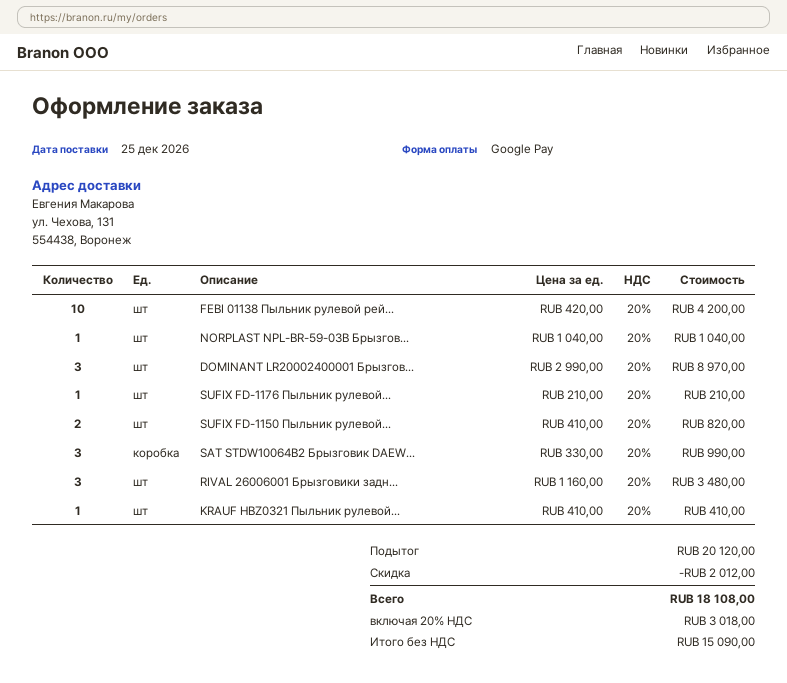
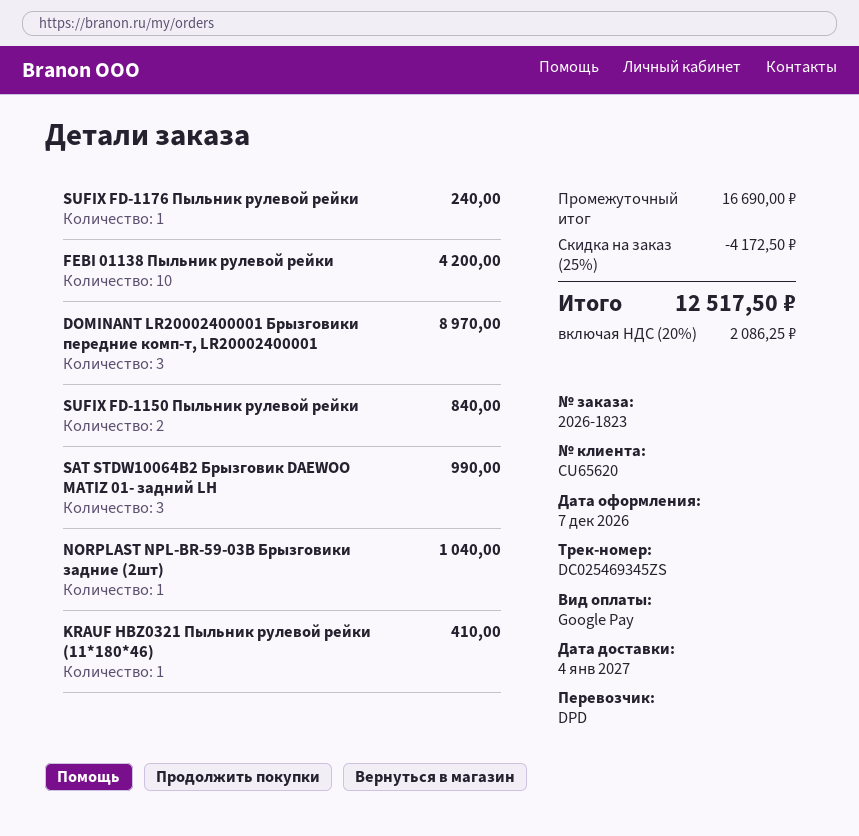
delivery date: 2026-12-25 -> 2027-01-04
SUFIX FD-1176 Пыльник рулевой...: 1 for 210.00 -> 1 for 240.00
SUFIX FD-1150 Пыльник рулевой...: 2 for 820.00 -> 2 for 840.00
RIVAL 26006001 Брызговики задн...: 3 for 3480.00 -> none
subtotal: 20120.00 -> 16690.00
discount: 2012.00 -> 4172.50
tax: 20% = 3018.00 -> 20% = 2086.25
total: 18108.00 -> 12517.50

